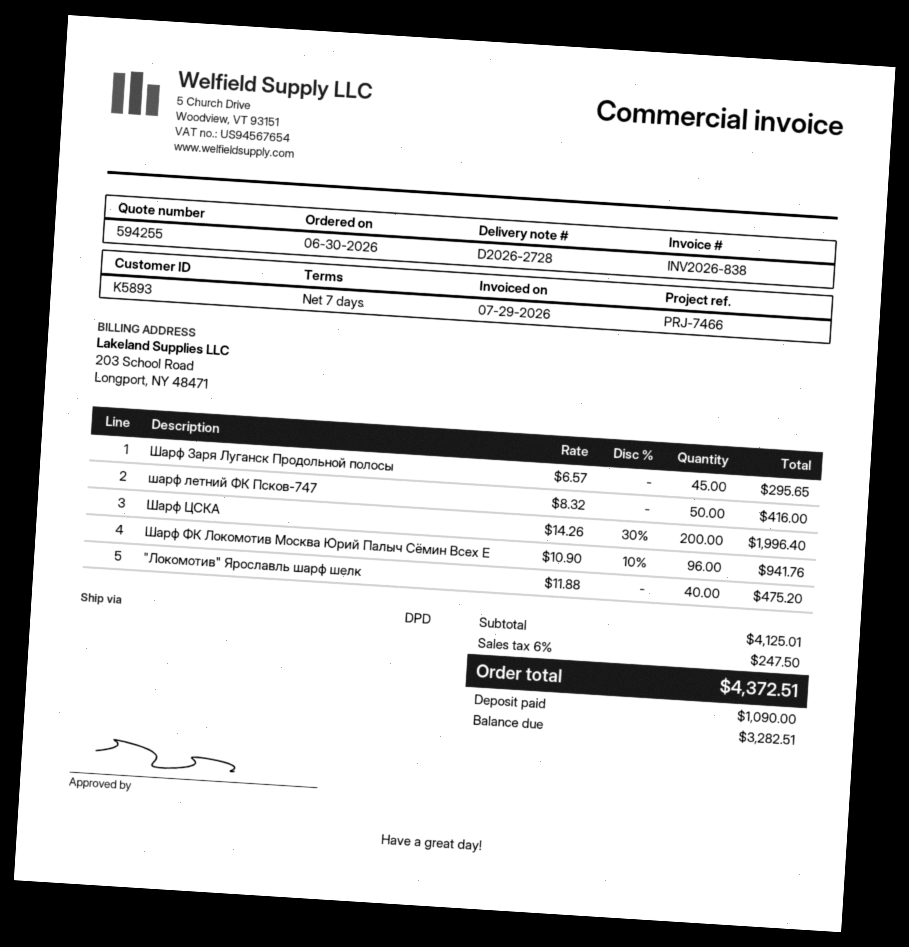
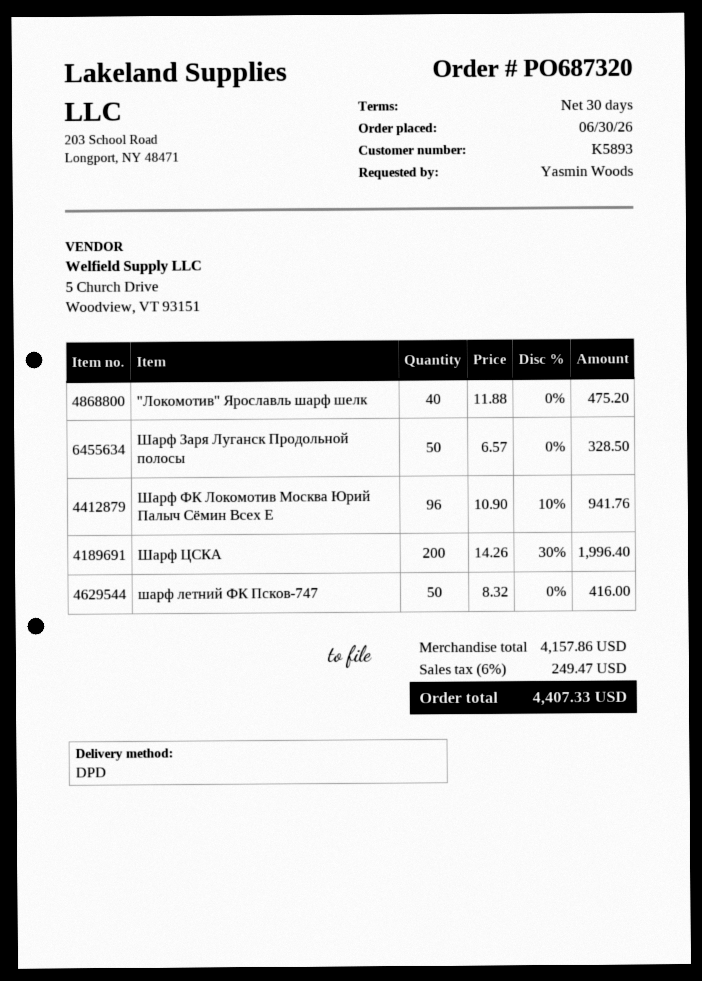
payment terms: 7 days -> 30 days
Шарф Заря Луганск Продольной полосы: 45 x 6.57 = 295.65 -> 50 x 6.57 = 328.50
subtotal: 4125.01 -> 4157.86
tax: 6% = 247.50 -> 6% = 249.47
total: 4372.51 -> 4407.33

